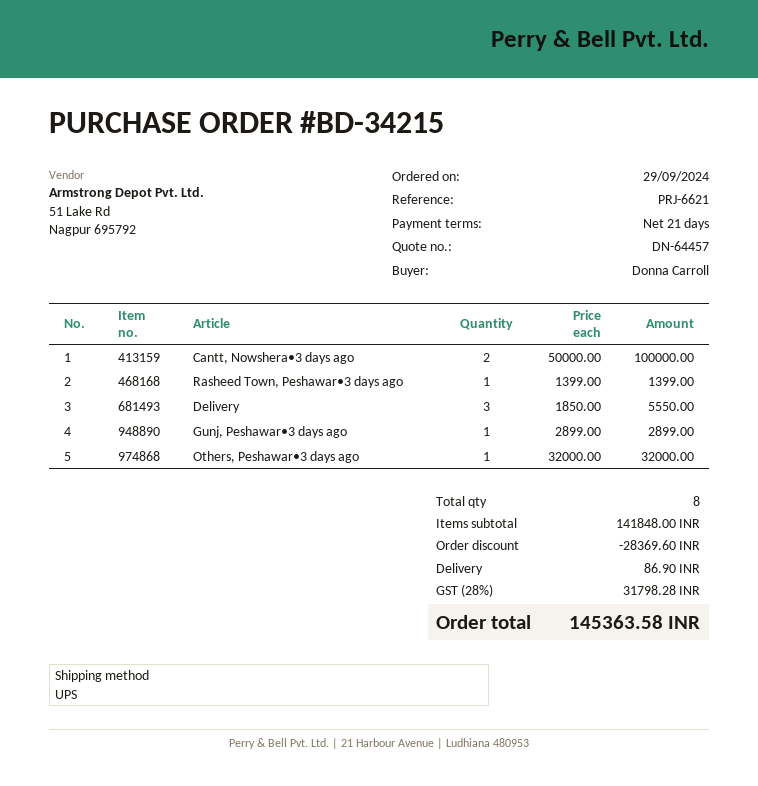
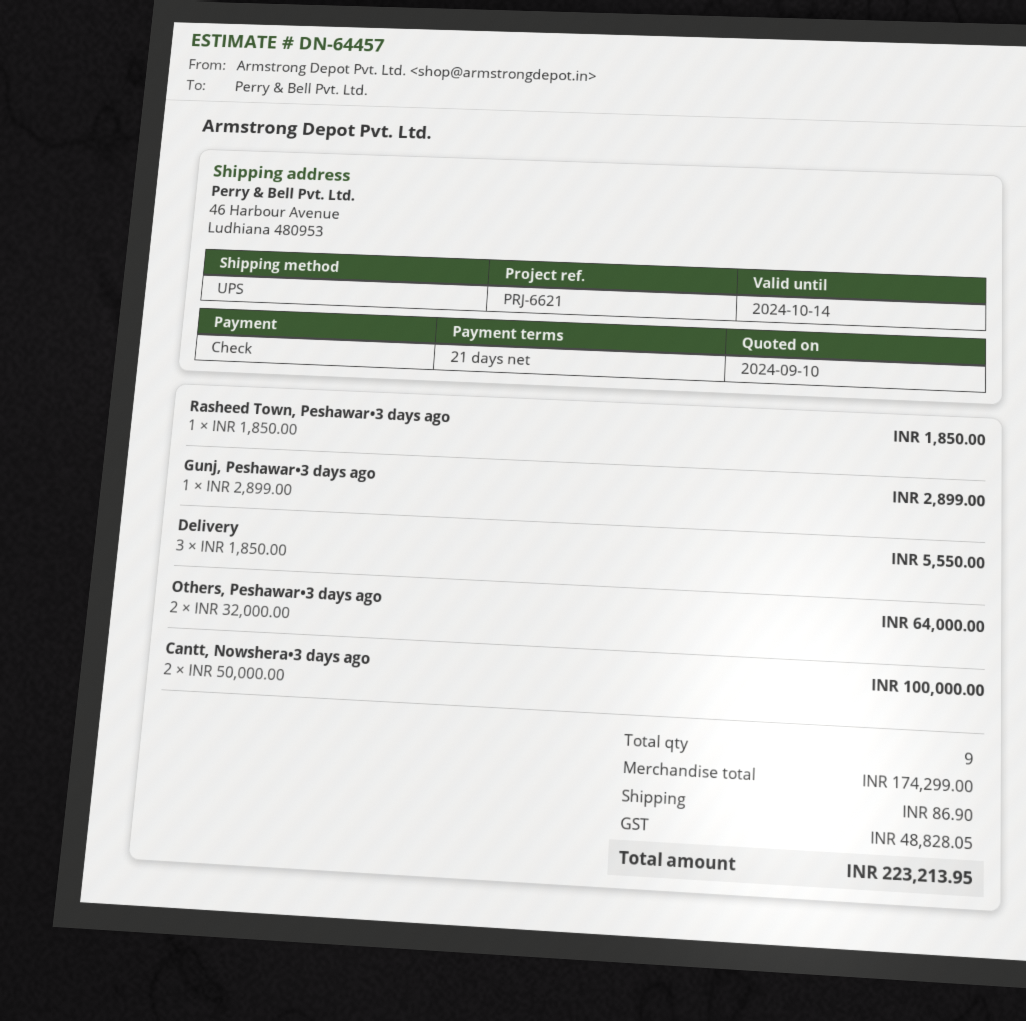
Rasheed Town, Peshawar•3 days ago: 1 x 1399.00 = 1399.00 -> 1 x 1850.00 = 1850.00
Others, Peshawar•3 days ago: 1 x 32000.00 = 32000.00 -> 2 x 32000.00 = 64000.00
total quantity: 8 -> 9
subtotal: 141848.00 -> 174299.00
discount: 28369.60 -> none
tax: 31798.28 -> 48828.05
total: 145363.58 -> 223213.95

